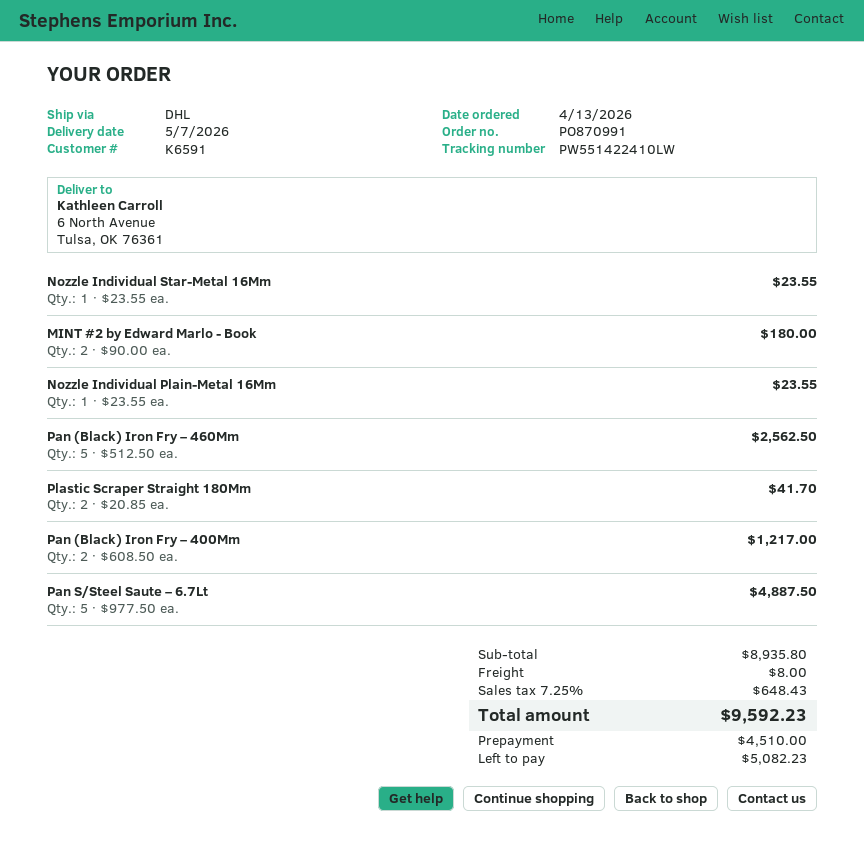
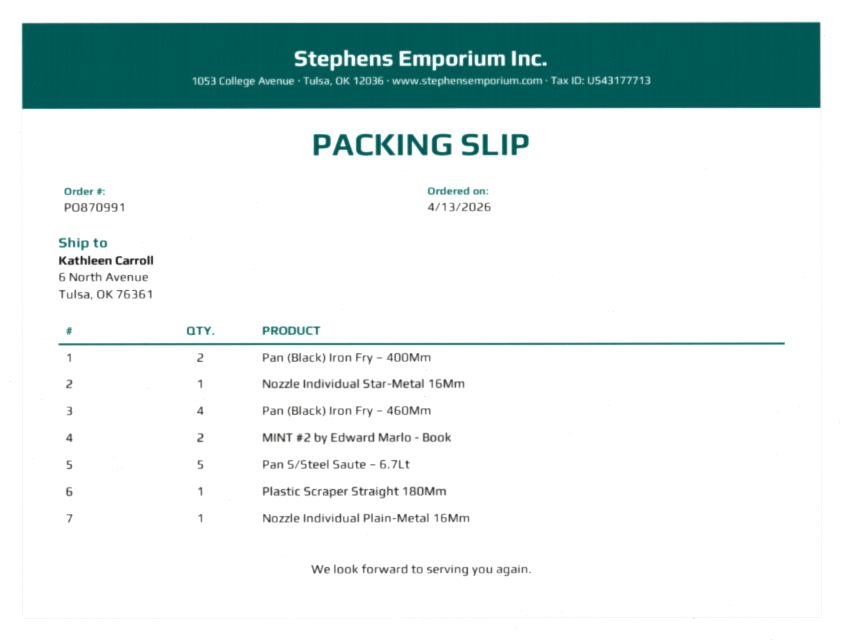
Pan (Black) Iron Fry – 460Mm: 5 -> 4
Plastic Scraper Straight 180Mm: 2 -> 1

